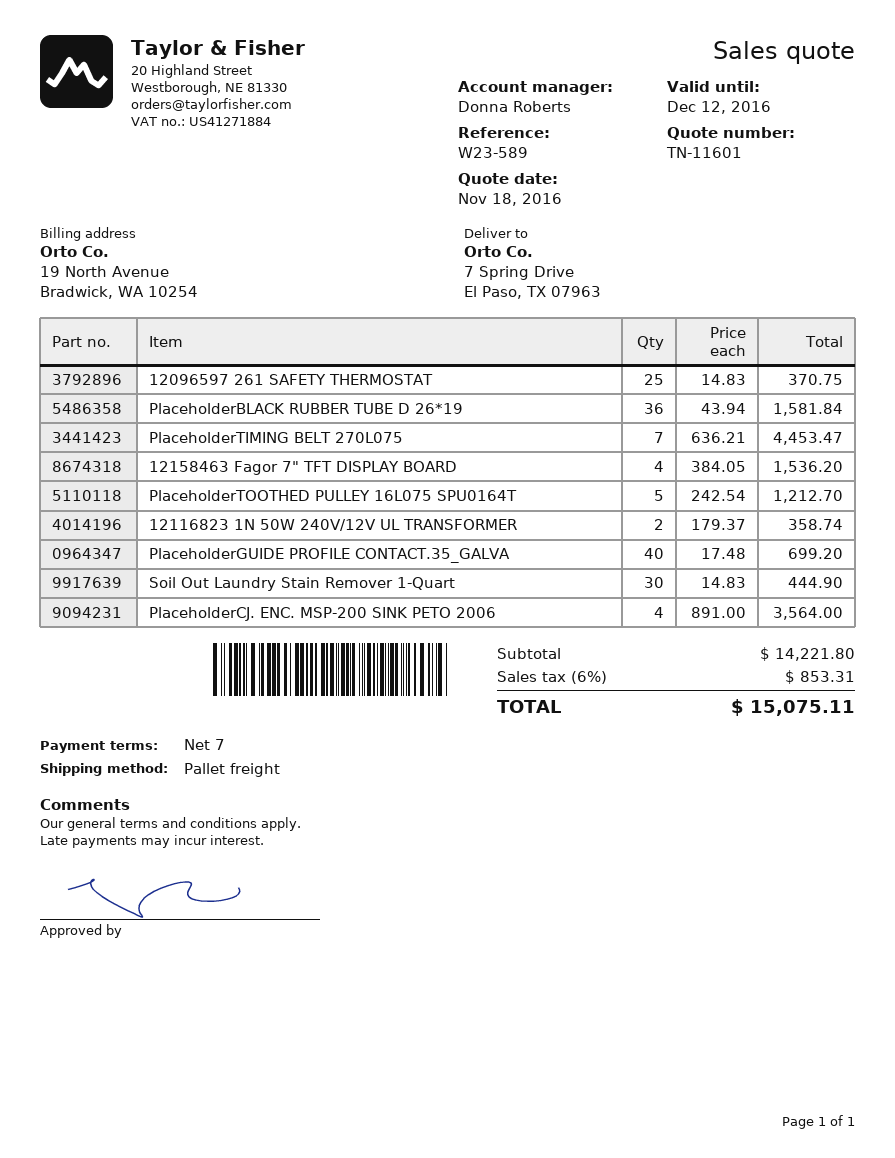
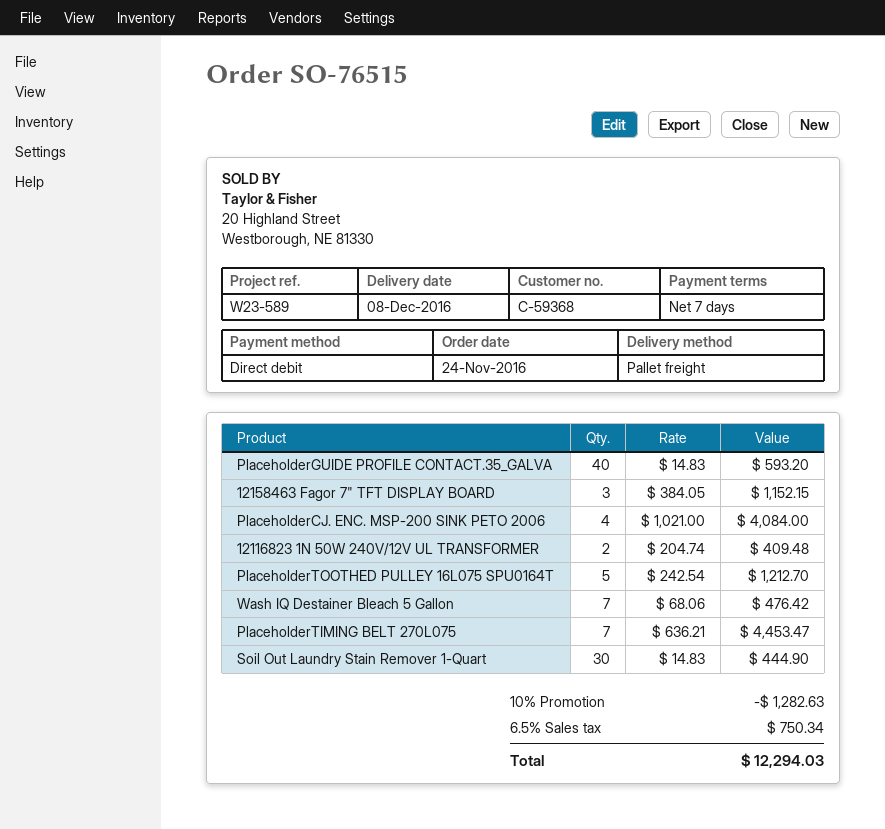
12096597 261 SAFETY THERMOSTAT: 25 x 14.83 = 370.75 -> none
PlaceholderBLACK RUBBER TUBE D 26*19: 36 x 43.94 = 1581.84 -> none
12158463 Fagor 7" TFT DISPLAY BOARD: 4 x 384.05 = 1536.20 -> 3 x 384.05 = 1152.15
12116823 1N 50W 240V/12V UL TRANSFORMER: 2 x 179.37 = 358.74 -> 2 x 204.74 = 409.48
PlaceholderGUIDE PROFILE CONTACT.35_GALVA: 40 x 17.48 = 699.20 -> 40 x 14.83 = 593.20
PlaceholderCJ. ENC. MSP-200 SINK PETO 2006: 4 x 891.00 = 3564.00 -> 4 x 1021.00 = 4084.00
Wash IQ Destainer Bleach 5 Gallon: none -> 7 x 68.06 = 476.42
discount: none -> 10% = 1282.63
tax: 6% = 853.31 -> 6.5% = 750.34
total: 15075.11 -> 12294.03

